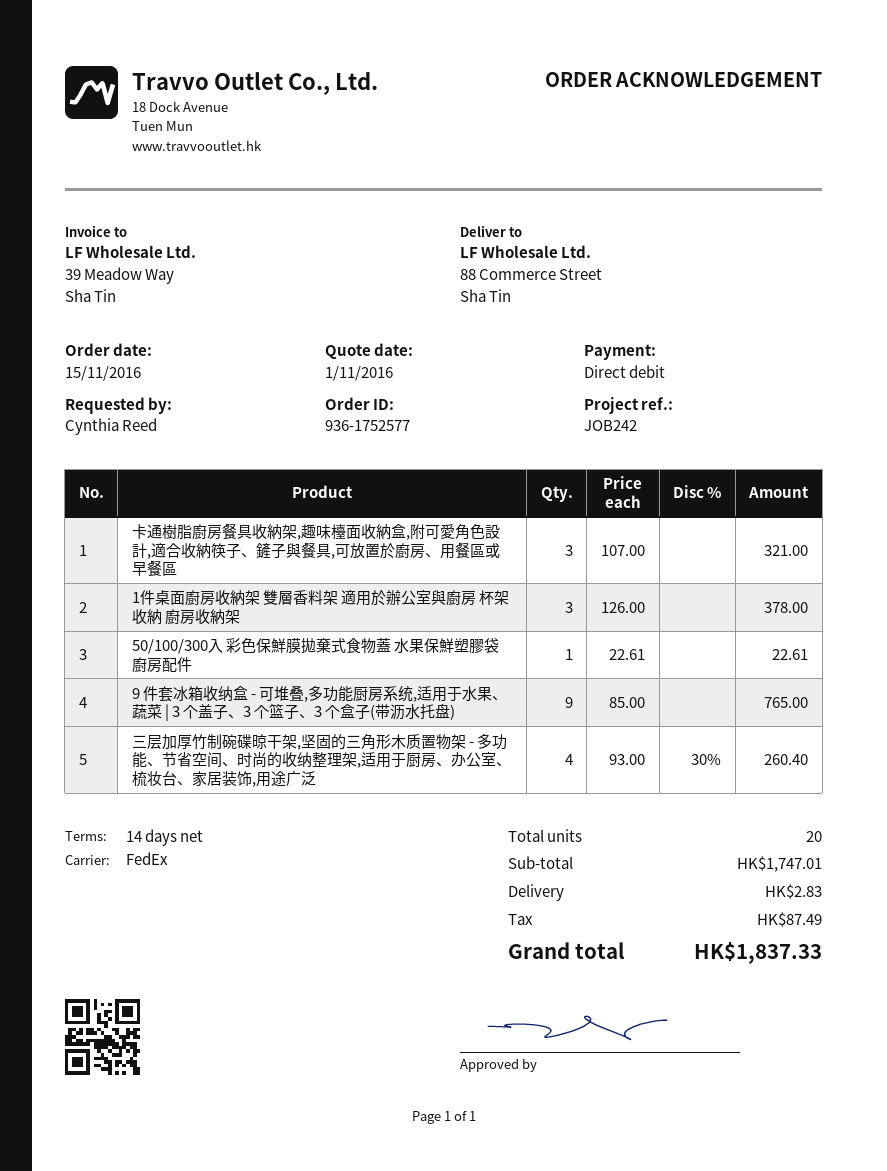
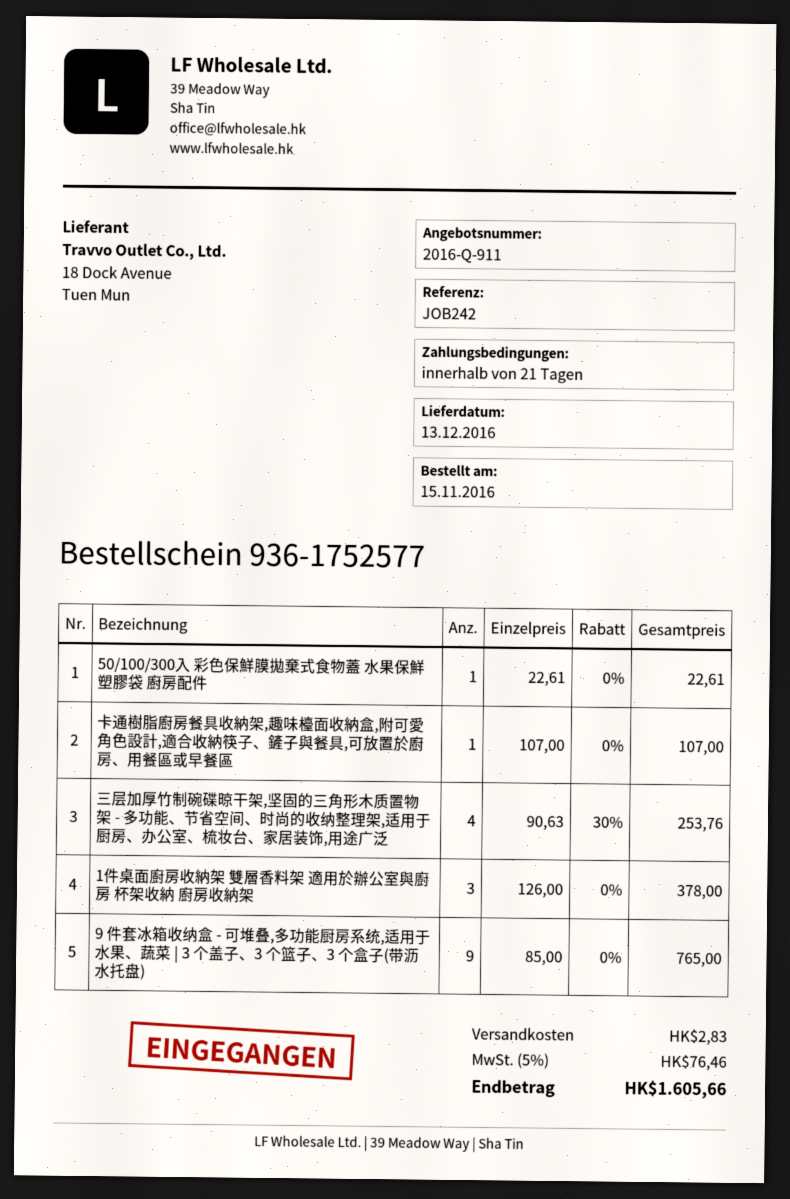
payment terms: 14 days -> 21 days
卡通樹脂廚房餐具收納架,趣味檯面收納盒,附可愛角色設計,適合收納筷子、鏟子與餐具,可放置於廚房、用餐區或早餐區: 3 x 107.00 = 321.00 -> 1 x 107.00 = 107.00
三层加厚竹制碗碟晾干架,坚固的三角形木质置物架 - 多功能、节省空间、时尚的收纳整理架,适用于厨房、办公室、梳妆台、家居装饰,用途广泛: 4 x 93.00 - 30% = 260.40 -> 4 x 90.63 - 30% = 253.76
tax: 87.49 -> 76.46
total: 1837.33 -> 1605.66

